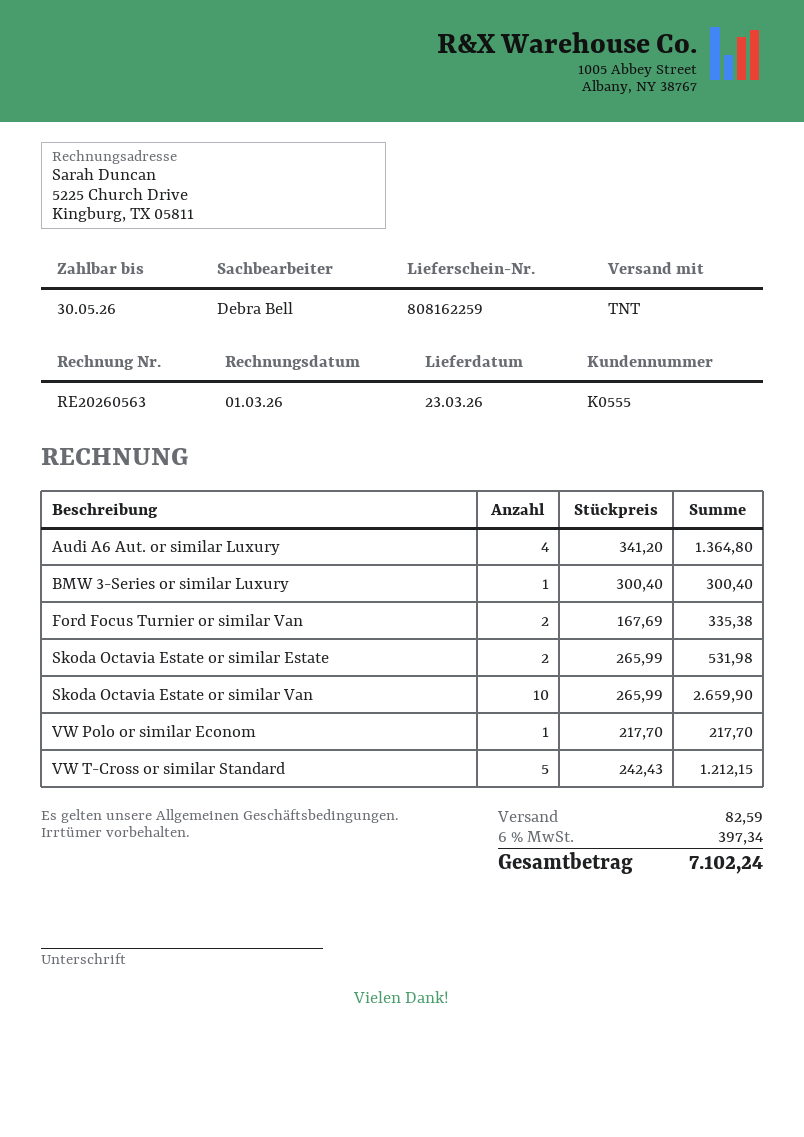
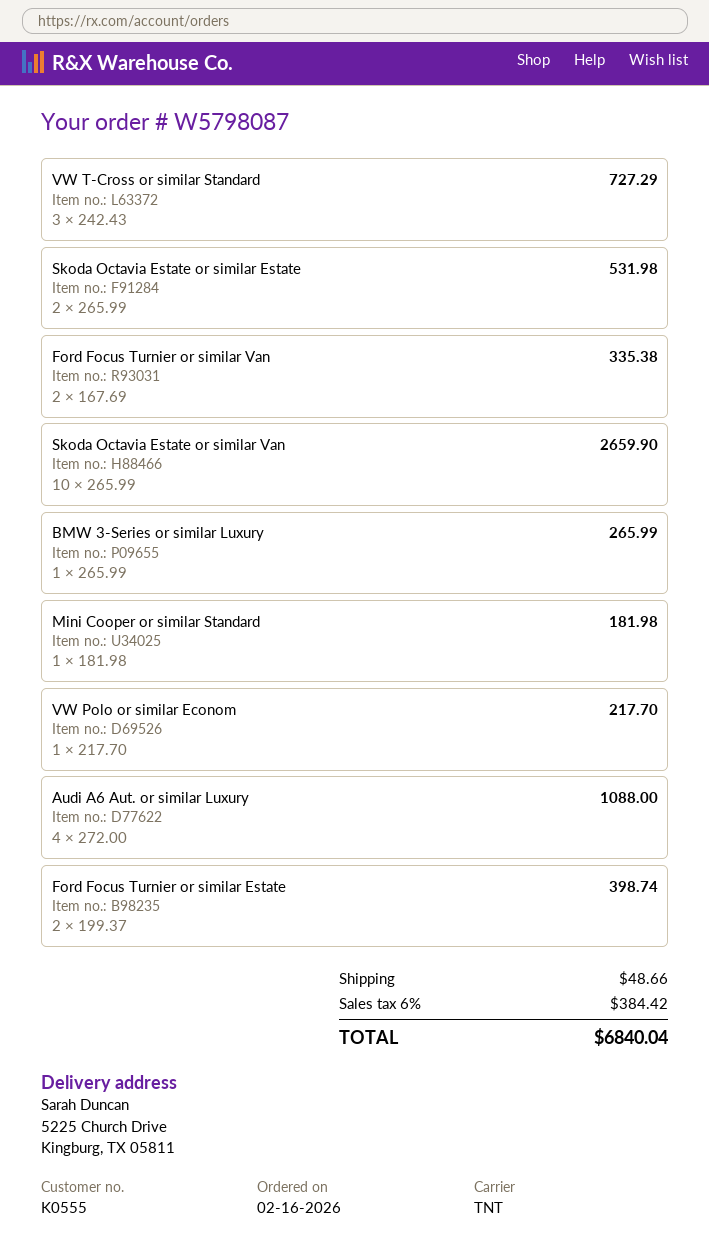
Audi A6 Aut. or similar Luxury: 4 x 341.20 = 1364.80 -> 4 x 272.00 = 1088.00
BMW 3-Series or similar Luxury: 1 x 300.40 = 300.40 -> 1 x 265.99 = 265.99
VW T-Cross or similar Standard: 5 x 242.43 = 1212.15 -> 3 x 242.43 = 727.29
Mini Cooper or similar Standard: none -> 1 x 181.98 = 181.98
Ford Focus Turnier or similar Estate: none -> 2 x 199.37 = 398.74
shipping: 82.59 -> 48.66
tax: 6% = 397.34 -> 6% = 384.42
total: 7102.24 -> 6840.04

